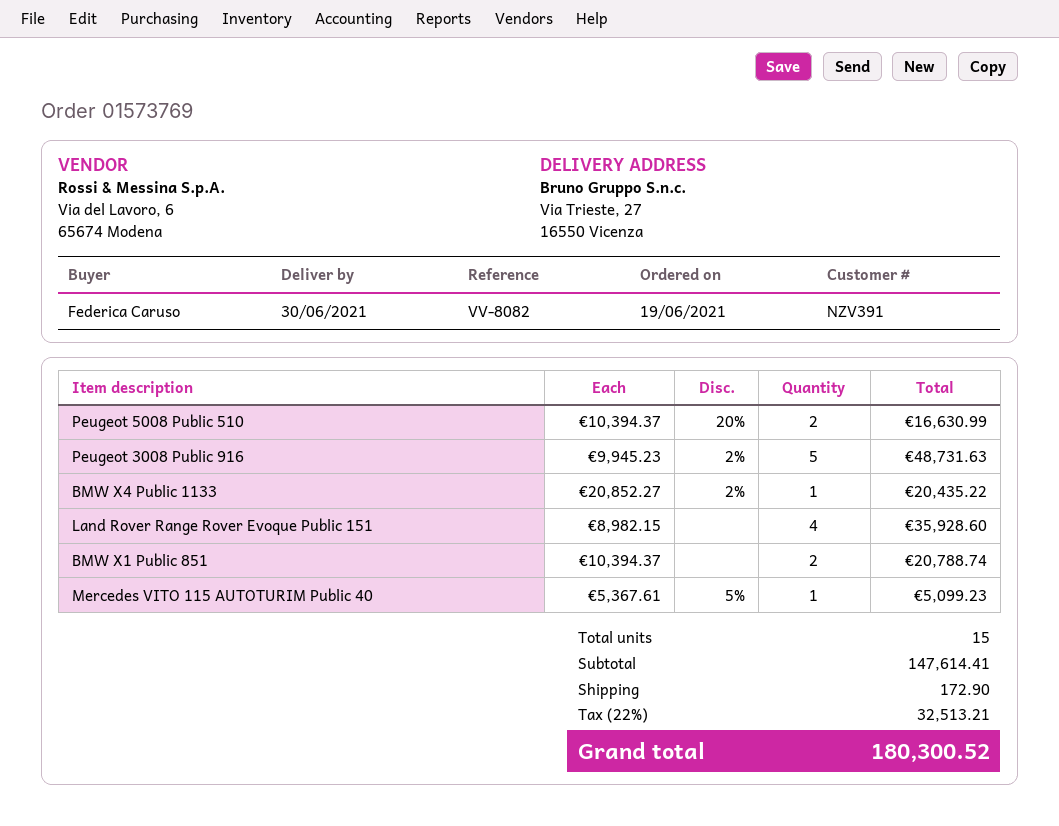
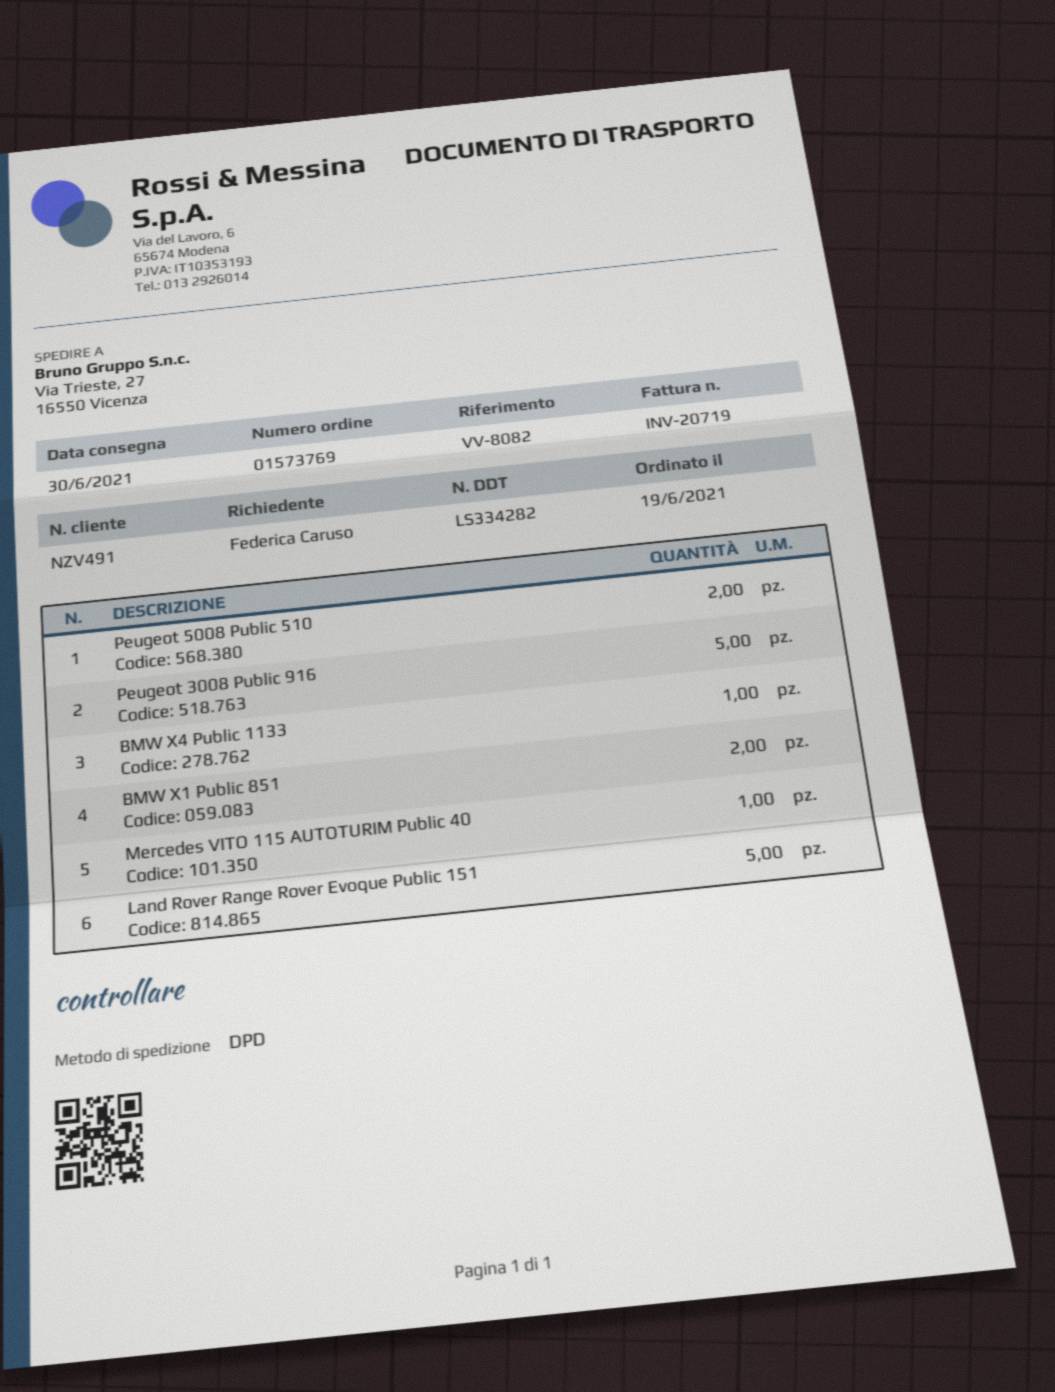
customer number: NZV391 -> NZV491
Land Rover Range Rover Evoque Public 151: 4 -> 5

